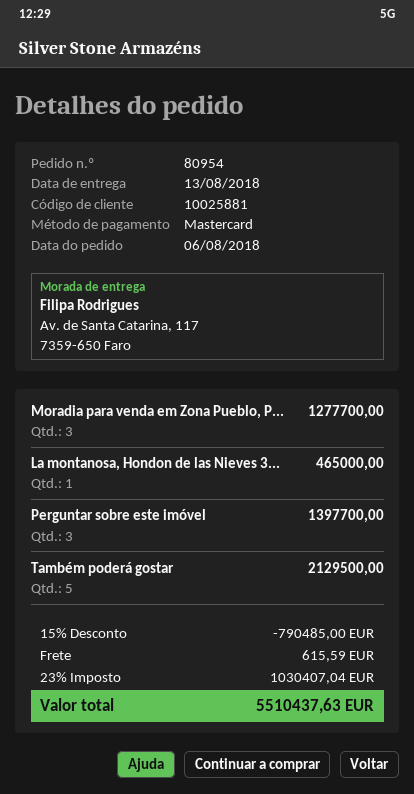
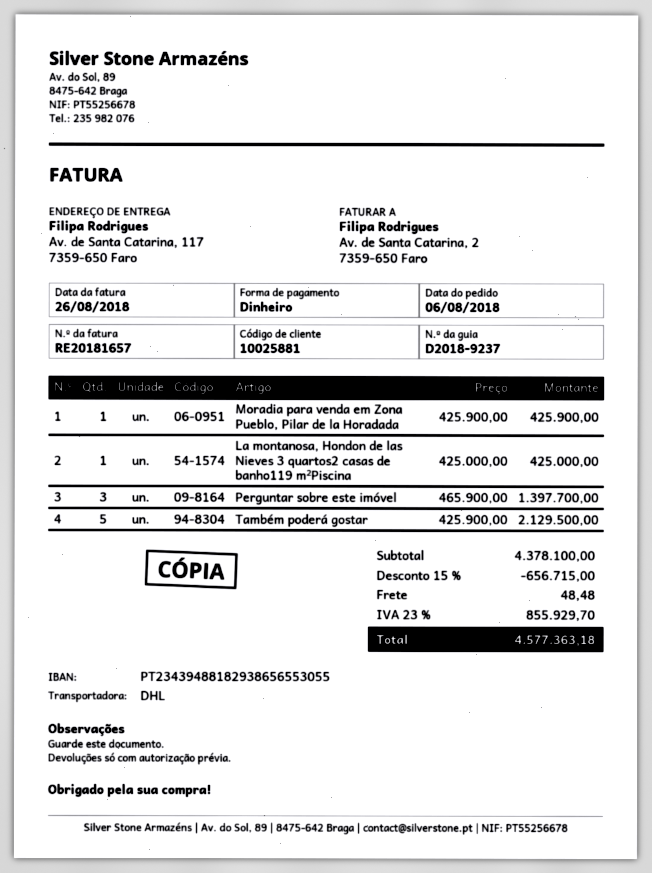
payment method: Mastercard -> cash
Moradia para venda em Zona Pueblo, P...: 3 for 1277700.00 -> 1 for 425900.00
La montanosa, Hondon de las Nieves 3...: 1 for 465000.00 -> 1 for 425000.00
discount: 15% = 790485.00 -> 15% = 656715.00
shipping: 615.59 -> 48.48
tax: 23% = 1030407.04 -> 23% = 855929.70
total: 5510437.63 -> 4577363.18

